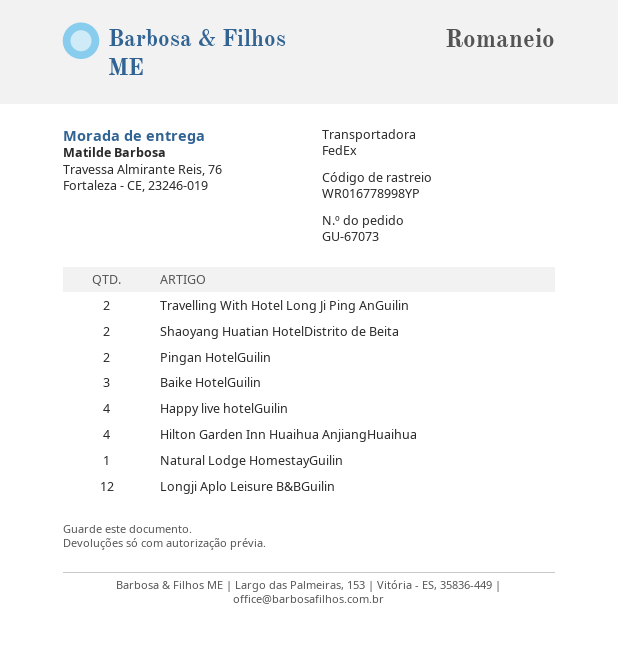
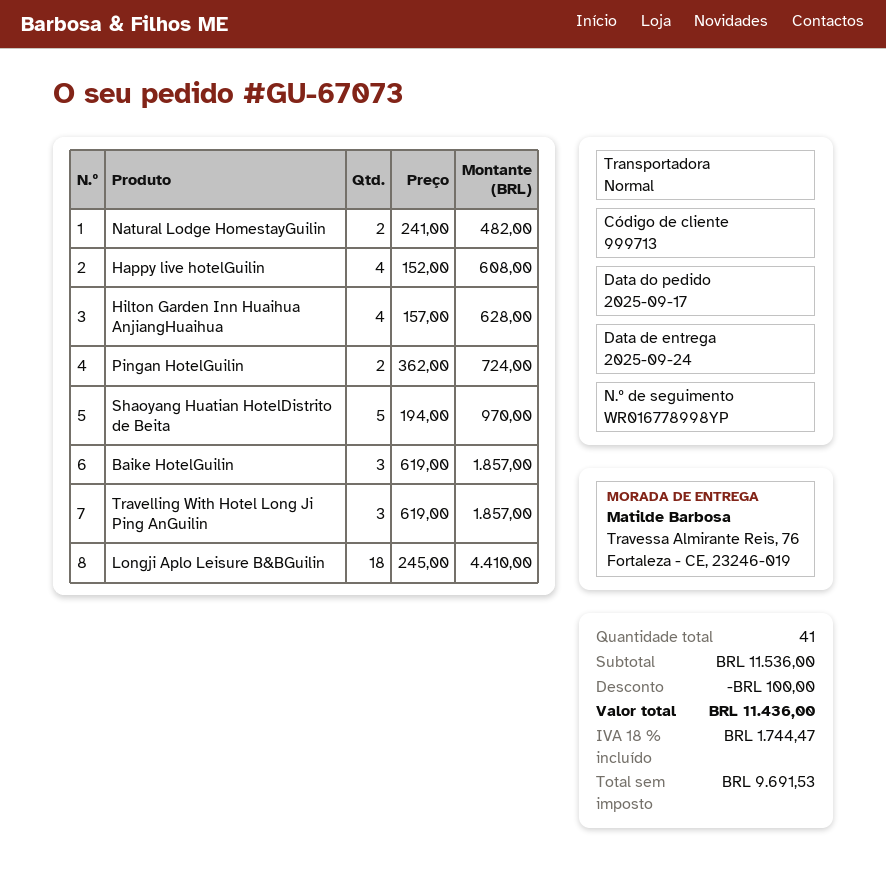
shipping method: FedEx -> standard
Travelling With Hotel Long Ji Ping AnGuilin: 2 -> 3
Shaoyang Huatian HotelDistrito de Beita: 2 -> 5
Natural Lodge HomestayGuilin: 1 -> 2
Longji Aplo Leisure B&BGuilin: 12 -> 18

